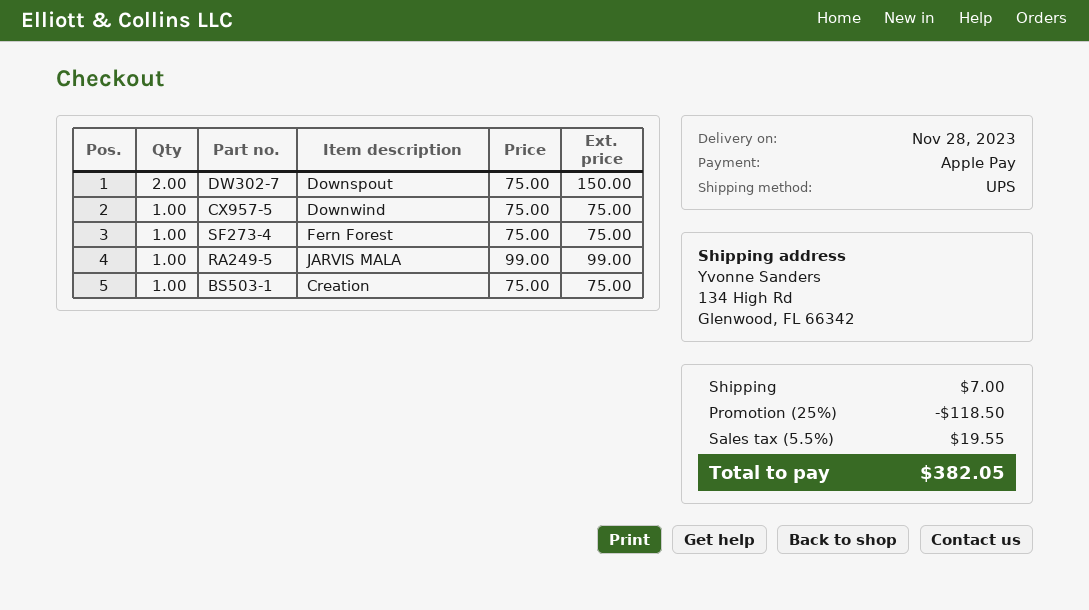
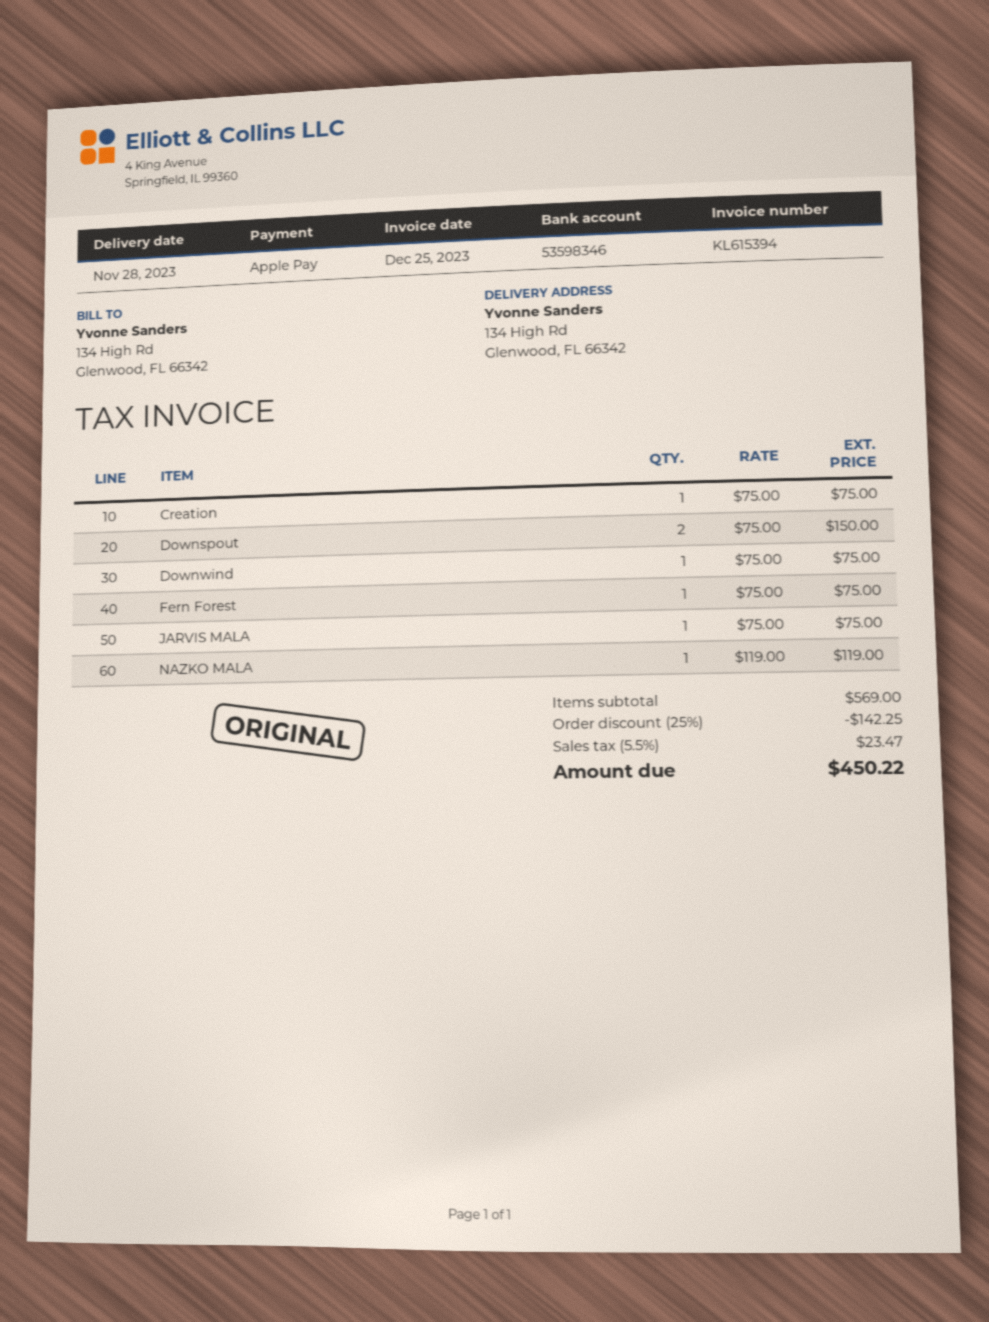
JARVIS MALA: 1 x 99.00 = 99.00 -> 1 x 75.00 = 75.00
NAZKO MALA: none -> 1 x 119.00 = 119.00
discount: 25% = 118.50 -> 25% = 142.25
shipping: 7.00 -> none
tax: 5.5% = 19.55 -> 5.5% = 23.47
total: 382.05 -> 450.22

